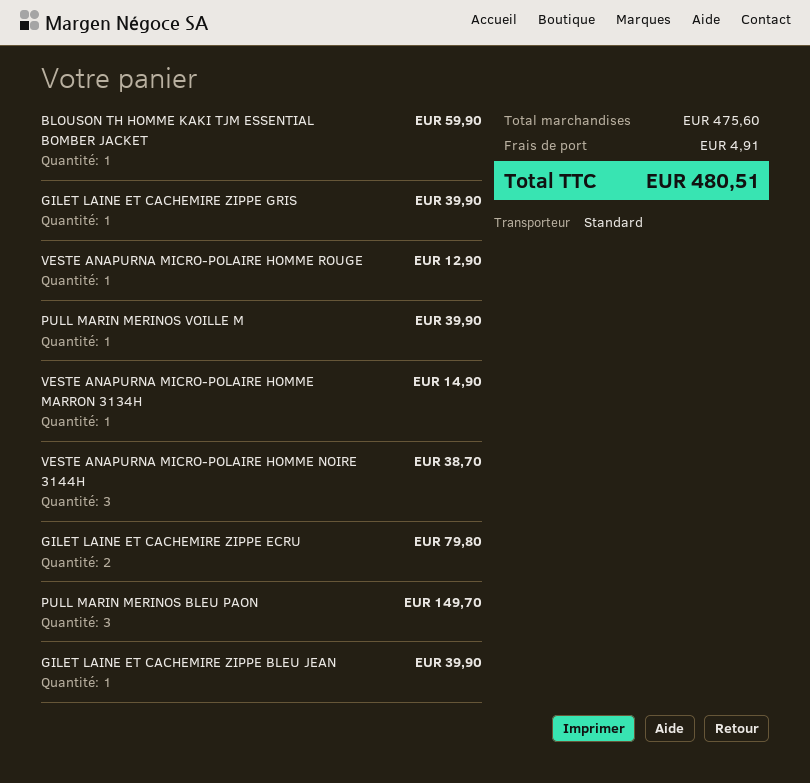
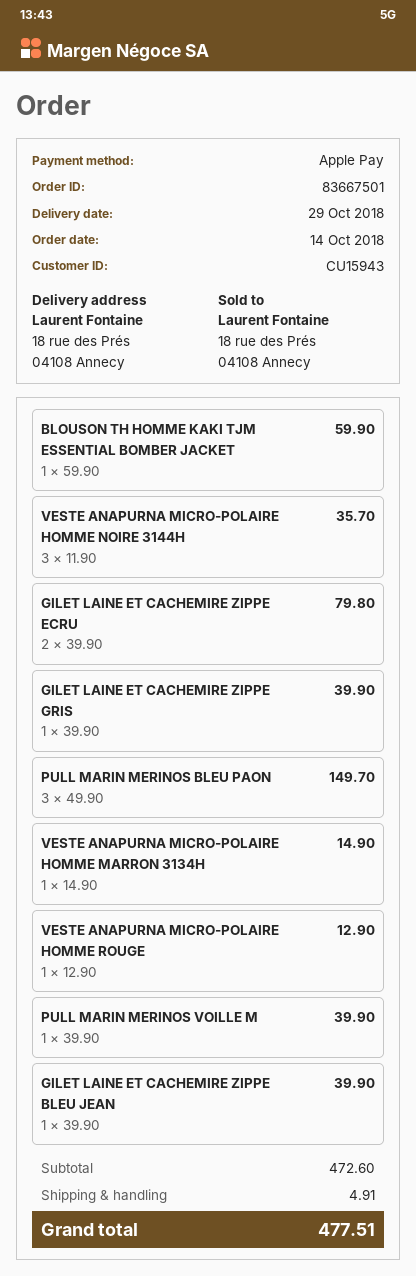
VESTE ANAPURNA MICRO-POLAIRE HOMME NOIRE 3144H: 3 for 38.70 -> 3 for 35.70
subtotal: 475.60 -> 472.60
total: 480.51 -> 477.51

